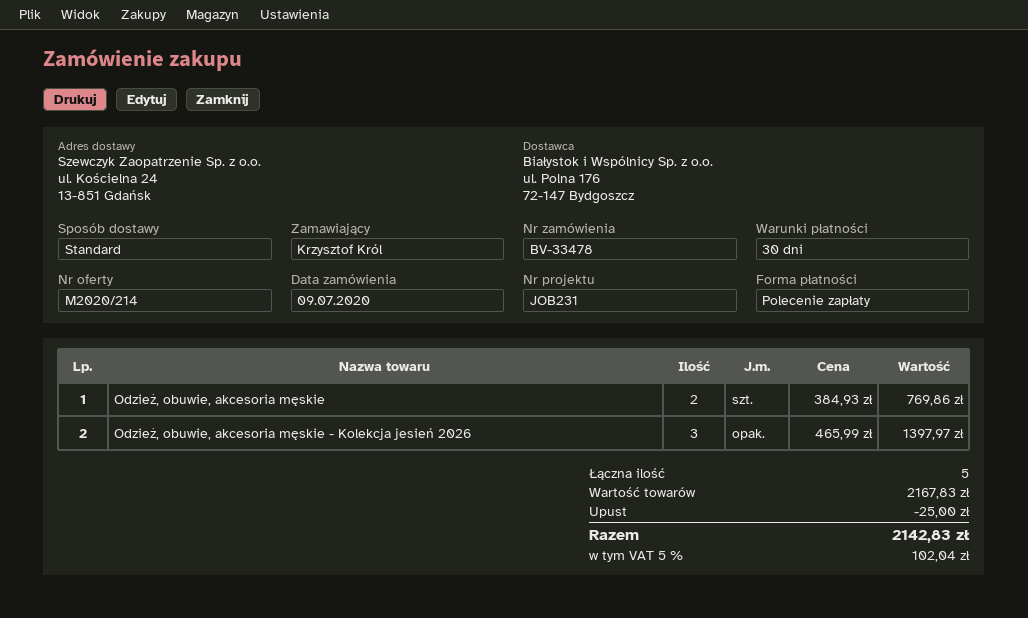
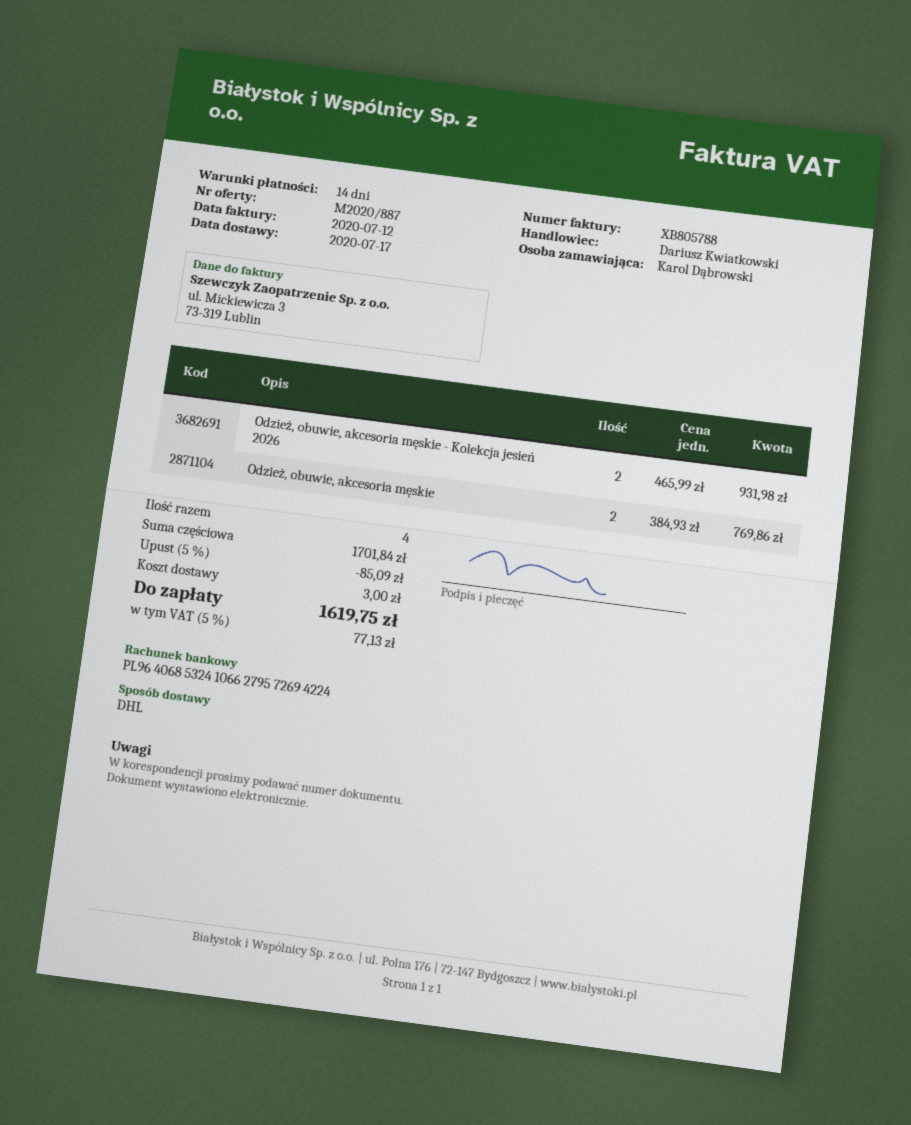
quote number: M2020/214 -> M2020/887
payment terms: 30 days -> 14 days
ordered by: Krzysztof Król -> Karol Dąbrowski
shipping method: standard -> DHL
Odzież, obuwie, akcesoria męskie - Kolekcja jesień 2026: 3 x 465.99 = 1397.97 -> 2 x 465.99 = 931.98
total quantity: 5 -> 4
subtotal: 2167.83 -> 1701.84
discount: 25.00 -> 85.09
shipping: none -> 3.00
tax: 5% = 102.04 -> 5% = 77.13
total: 2142.83 -> 1619.75

